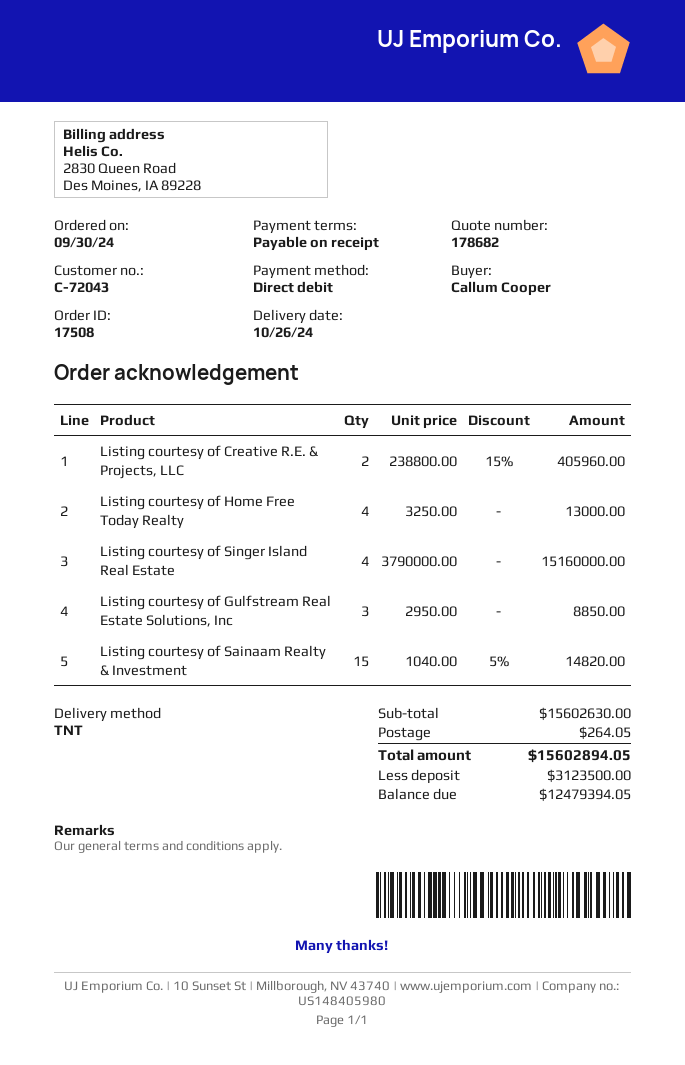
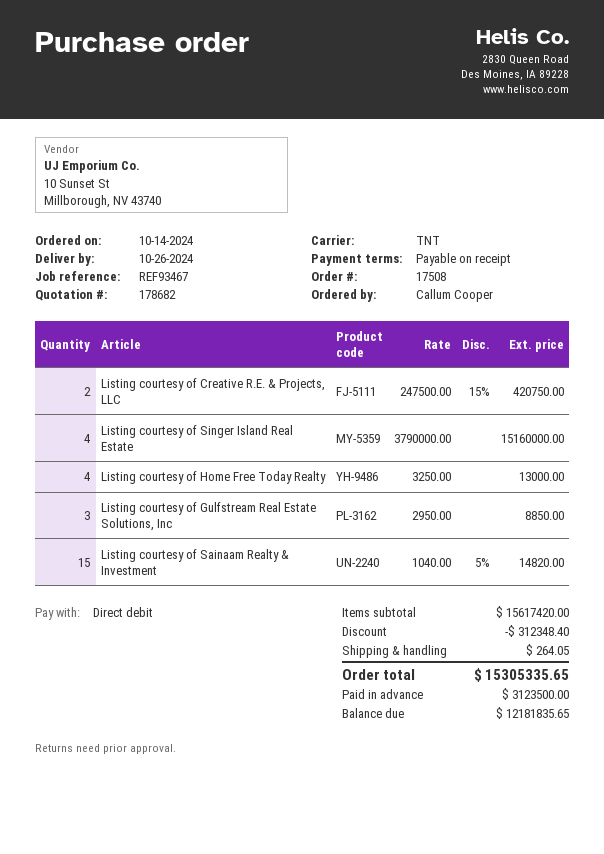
order date: 2024-09-30 -> 2024-10-14
Listing courtesy of Creative R.E. & Projects, LLC: 2 x 238800.00 - 15% = 405960.00 -> 2 x 247500.00 - 15% = 420750.00
subtotal: 15602630.00 -> 15617420.00
discount: none -> 312348.40
total: 15602894.05 -> 15305335.65
balance: 12479394.05 -> 12181835.65

